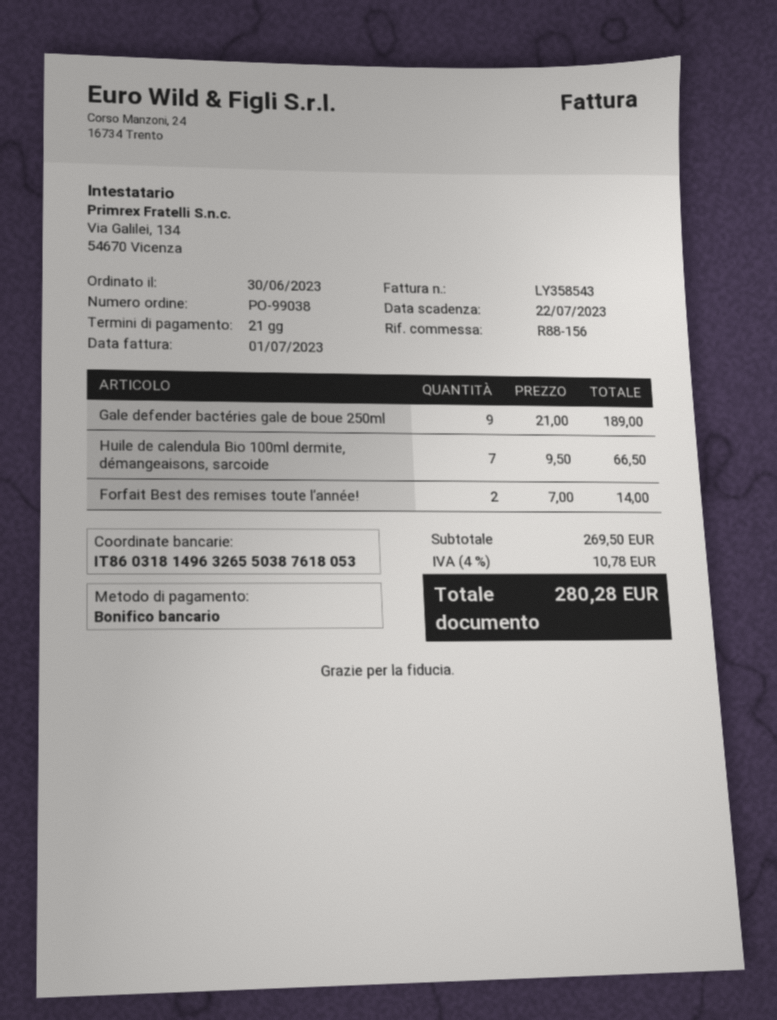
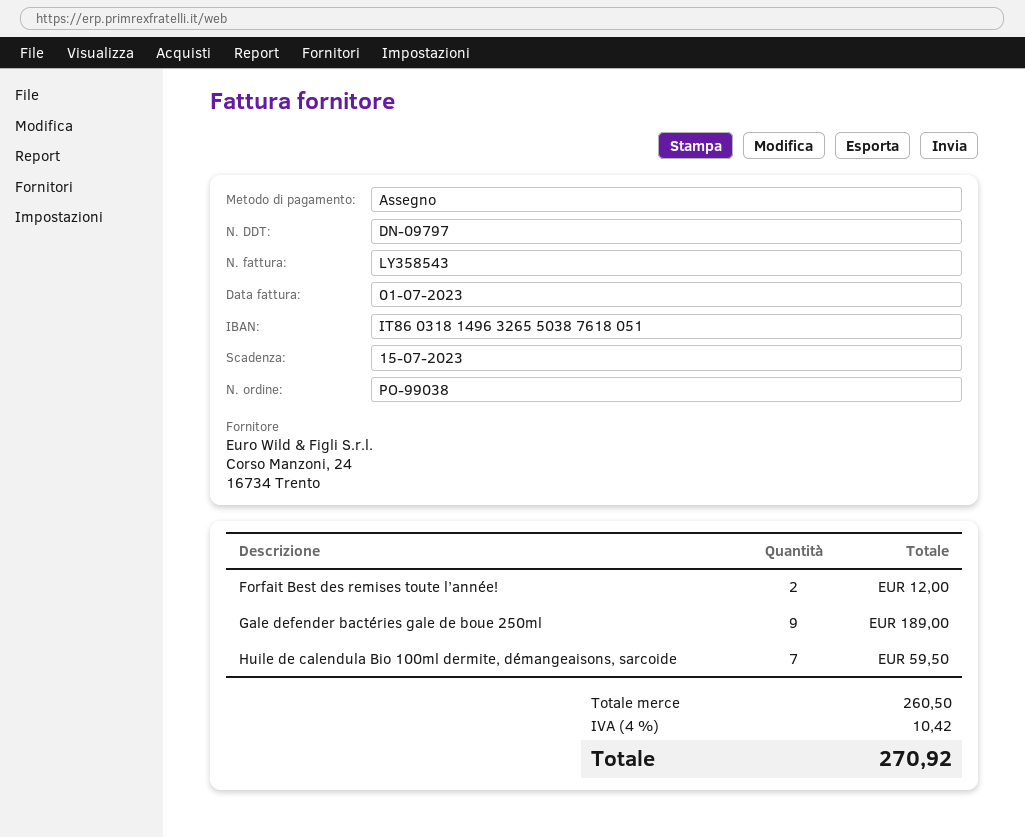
due date: 2023-07-22 -> 2023-07-15
payment method: bank transfer -> cheque
bank account: IT8603181496326550387618053 -> IT8603181496326550387618051
Huile de calendula Bio 100ml dermite, démangeaisons, sarcoide: 7 for 66.50 -> 7 for 59.50
Forfait Best des remises toute l’année!: 2 for 14.00 -> 2 for 12.00
subtotal: 269.50 -> 260.50
tax: 4% = 10.78 -> 4% = 10.42
total: 280.28 -> 270.92

